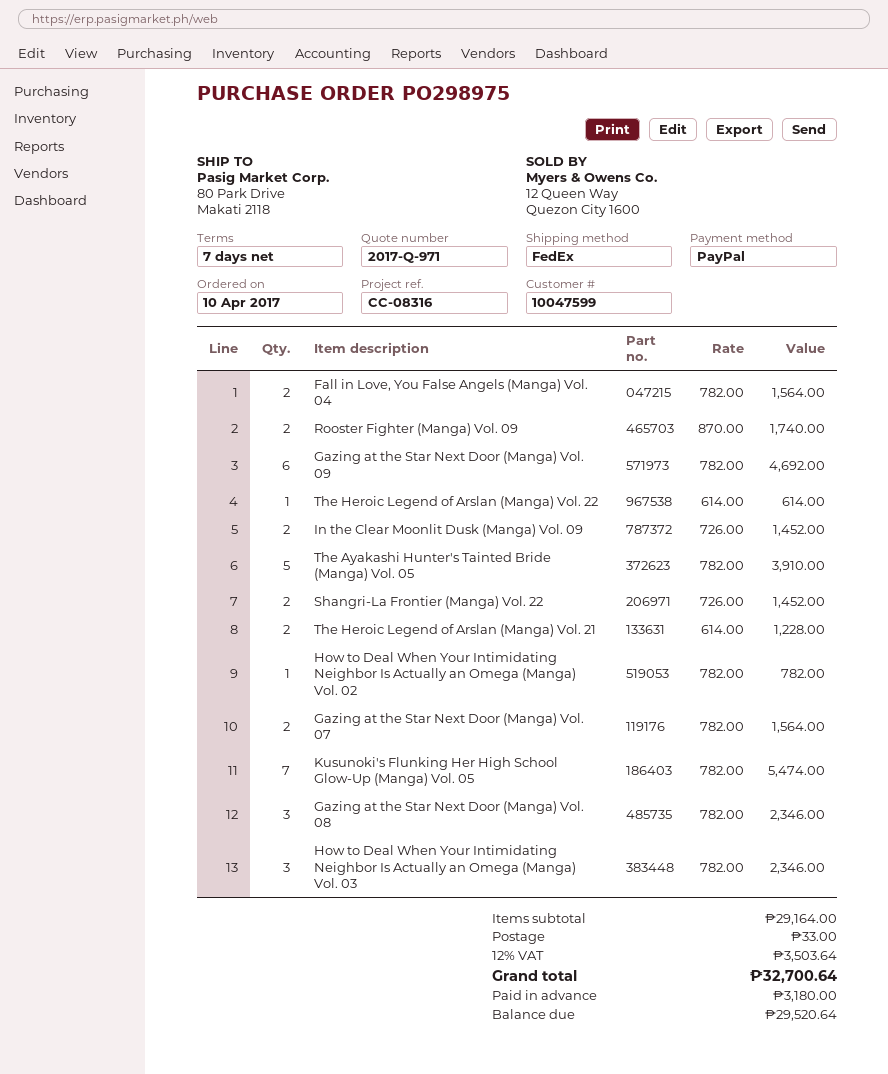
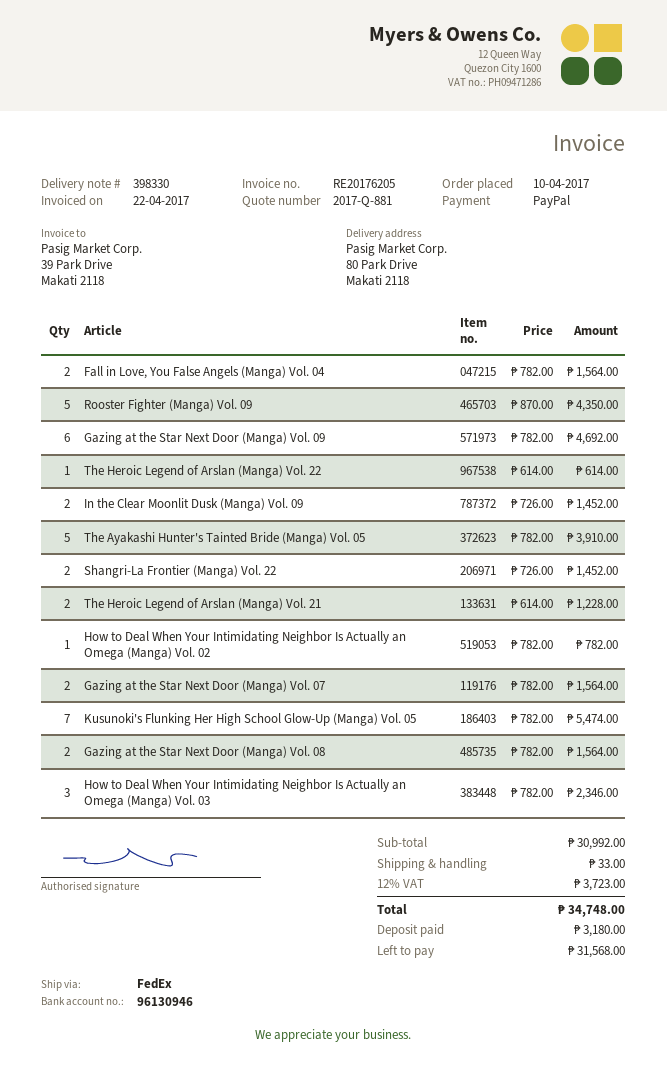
quote number: 2017-Q-971 -> 2017-Q-881
Rooster Fighter (Manga) Vol. 09: 2 x 870.00 = 1740.00 -> 5 x 870.00 = 4350.00
Gazing at the Star Next Door (Manga) Vol. 08: 3 x 782.00 = 2346.00 -> 2 x 782.00 = 1564.00
subtotal: 29164.00 -> 30992.00
tax: 12% = 3503.64 -> 12% = 3723.00
total: 32700.64 -> 34748.00
balance: 29520.64 -> 31568.00

